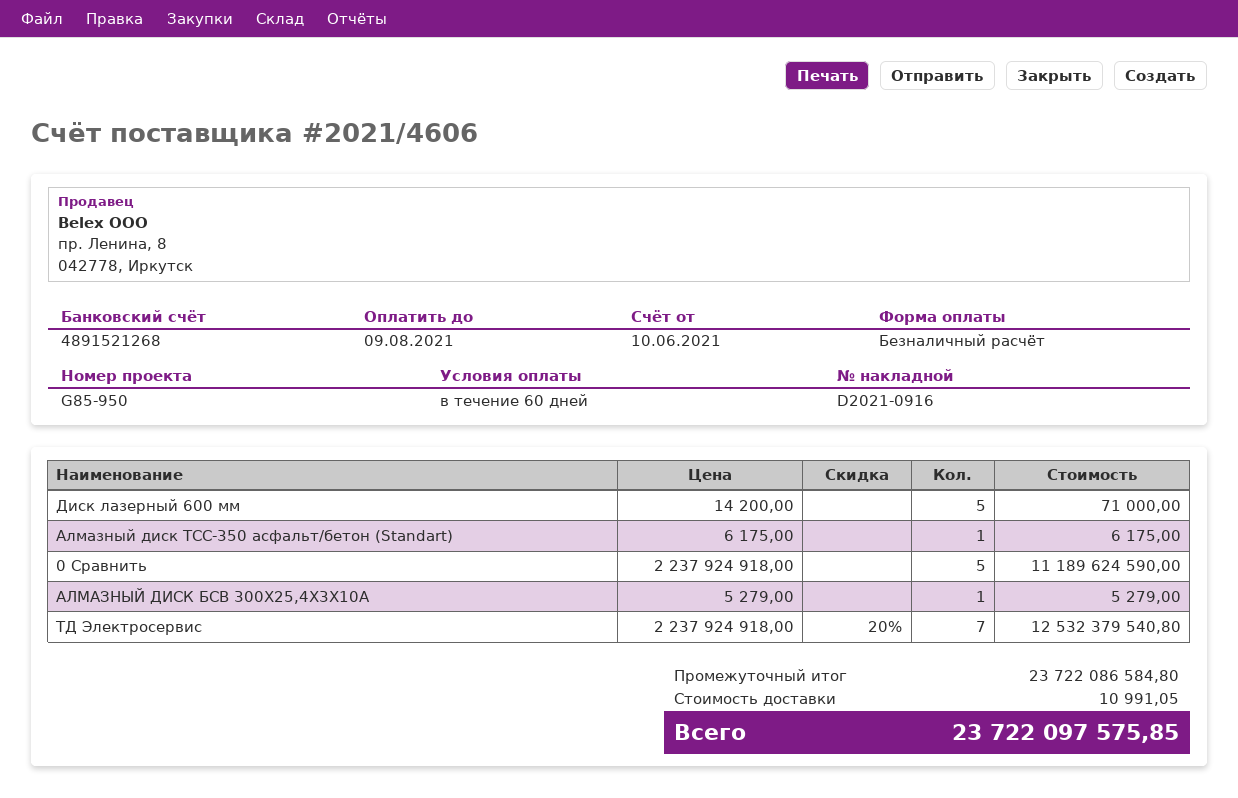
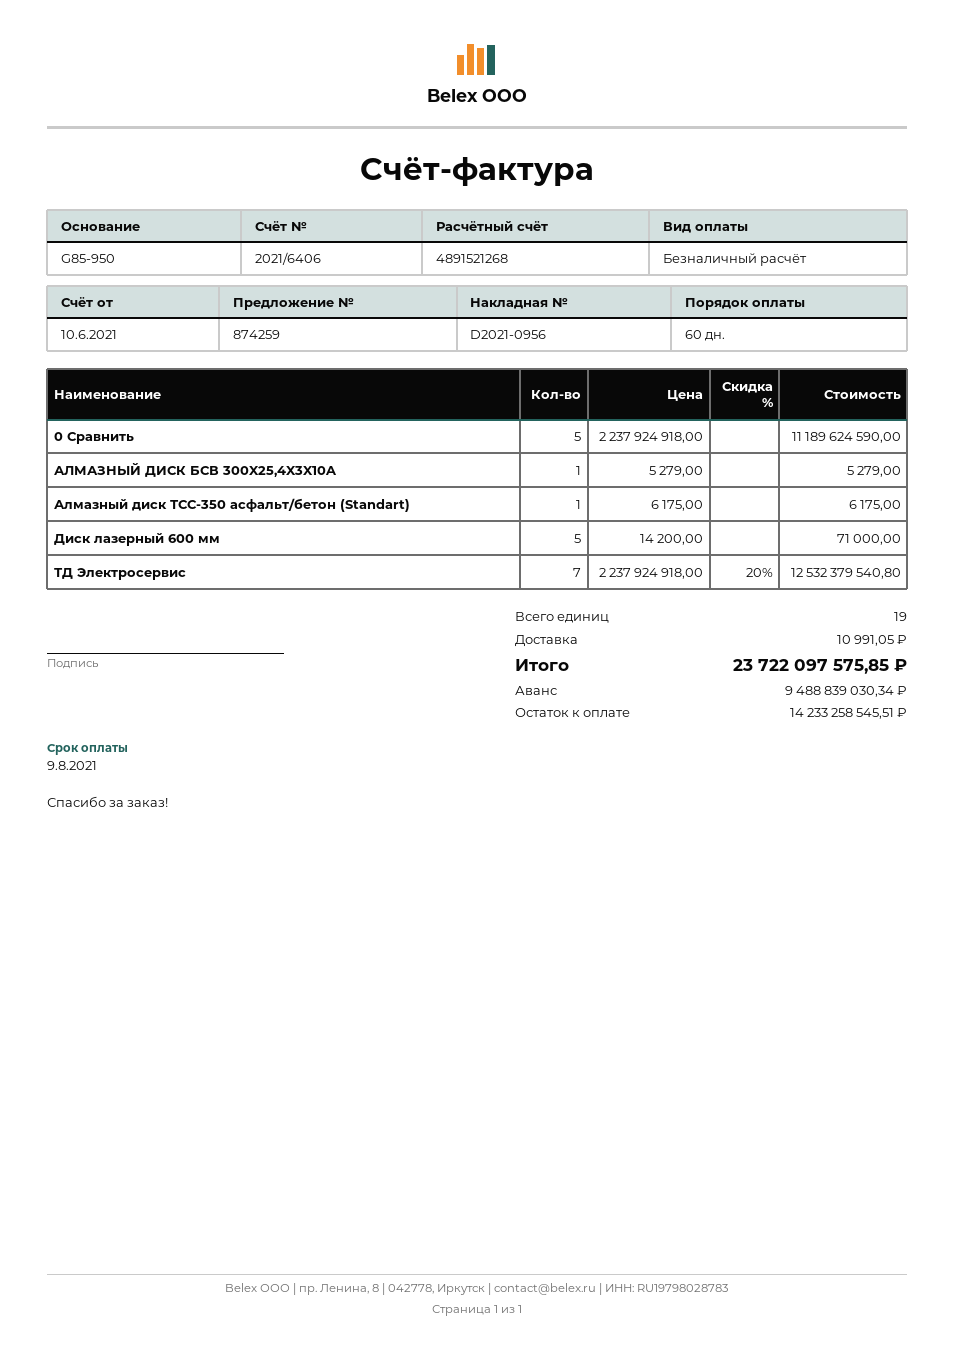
delivery note number: D2021-0916 -> D2021-0956
invoice number: 2021/4606 -> 2021/6406

